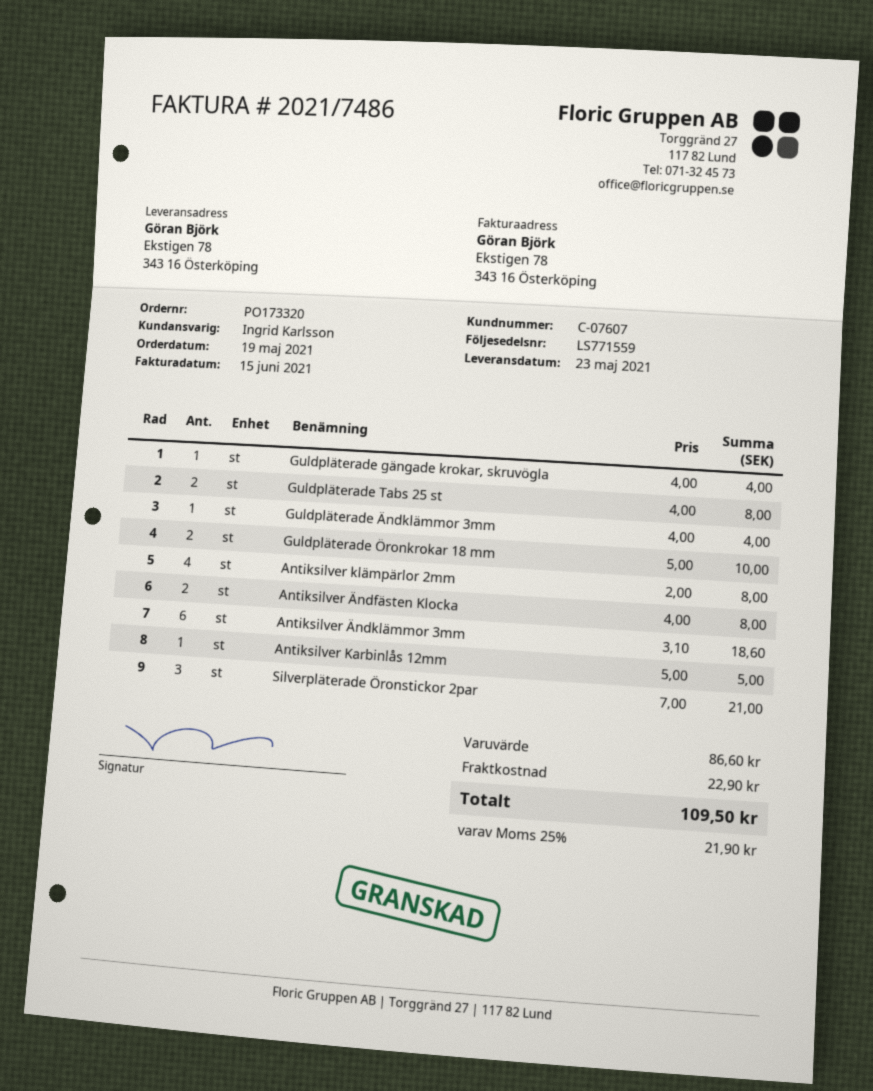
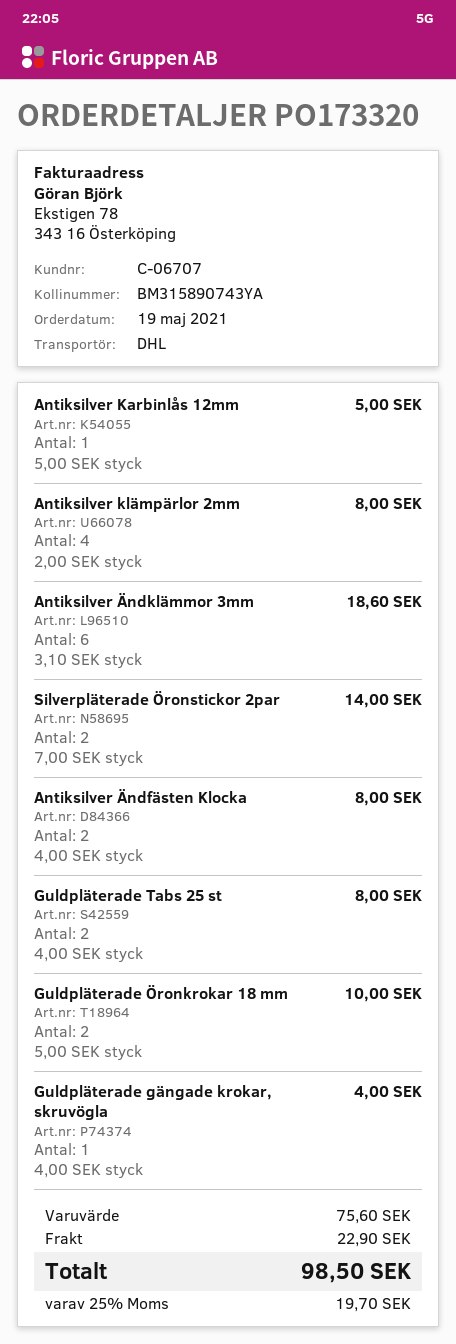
customer number: C-07607 -> C-06707
Guldpläterade Ändklämmor 3mm: 1 x 4.00 = 4.00 -> none
Silverpläterade Öronstickor 2par: 3 x 7.00 = 21.00 -> 2 x 7.00 = 14.00
subtotal: 86.60 -> 75.60
tax: 25% = 21.90 -> 25% = 19.70
total: 109.50 -> 98.50

